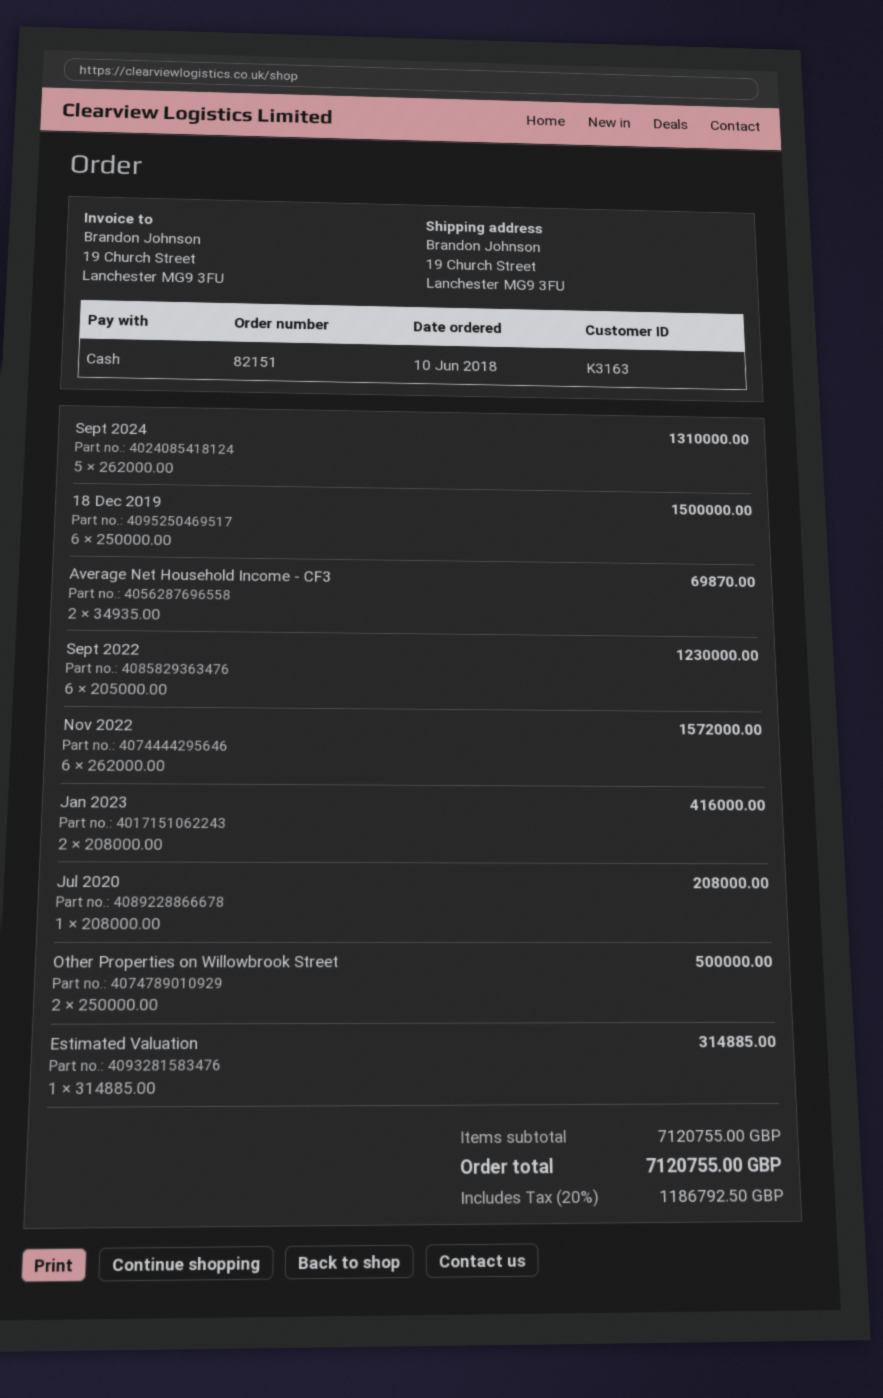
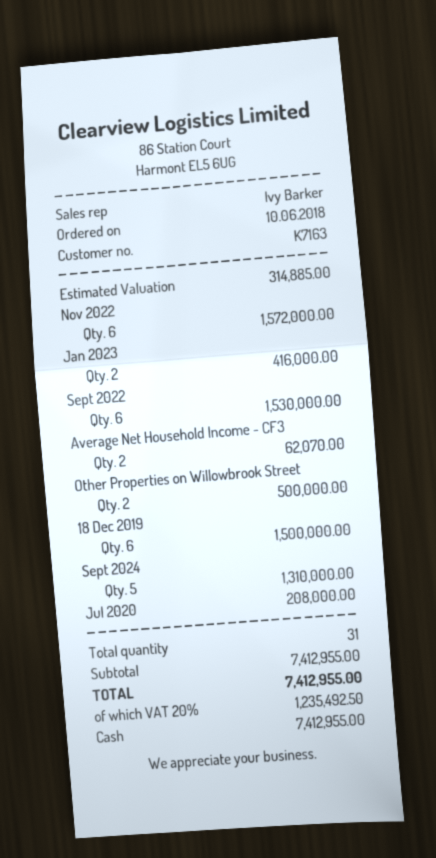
customer number: K3163 -> K7163
Average Net Household Income - CF3: 2 for 69870.00 -> 2 for 62070.00
Sept 2022: 6 for 1230000.00 -> 6 for 1530000.00
subtotal: 7120755.00 -> 7412955.00
tax: 20% = 1186792.50 -> 20% = 1235492.50
total: 7120755.00 -> 7412955.00

